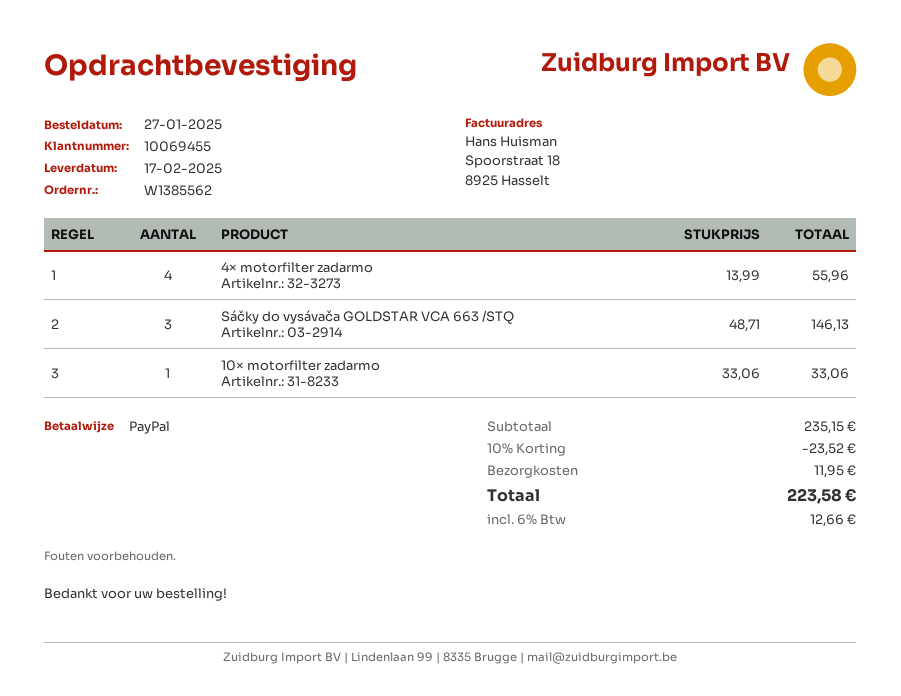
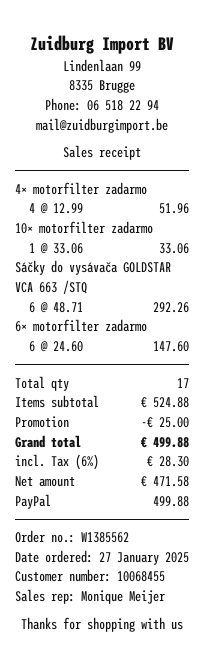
customer number: 10069455 -> 10068455
4× motorfilter zadarmo: 4 x 13.99 = 55.96 -> 4 x 12.99 = 51.96
Sáčky do vysávača GOLDSTAR VCA 663 /STQ: 3 x 48.71 = 146.13 -> 6 x 48.71 = 292.26
6× motorfilter zadarmo: none -> 6 x 24.60 = 147.60
subtotal: 235.15 -> 524.88
discount: 23.52 -> 25.00
shipping: 11.95 -> none
tax: 6% = 12.66 -> 6% = 28.30
total: 223.58 -> 499.88

